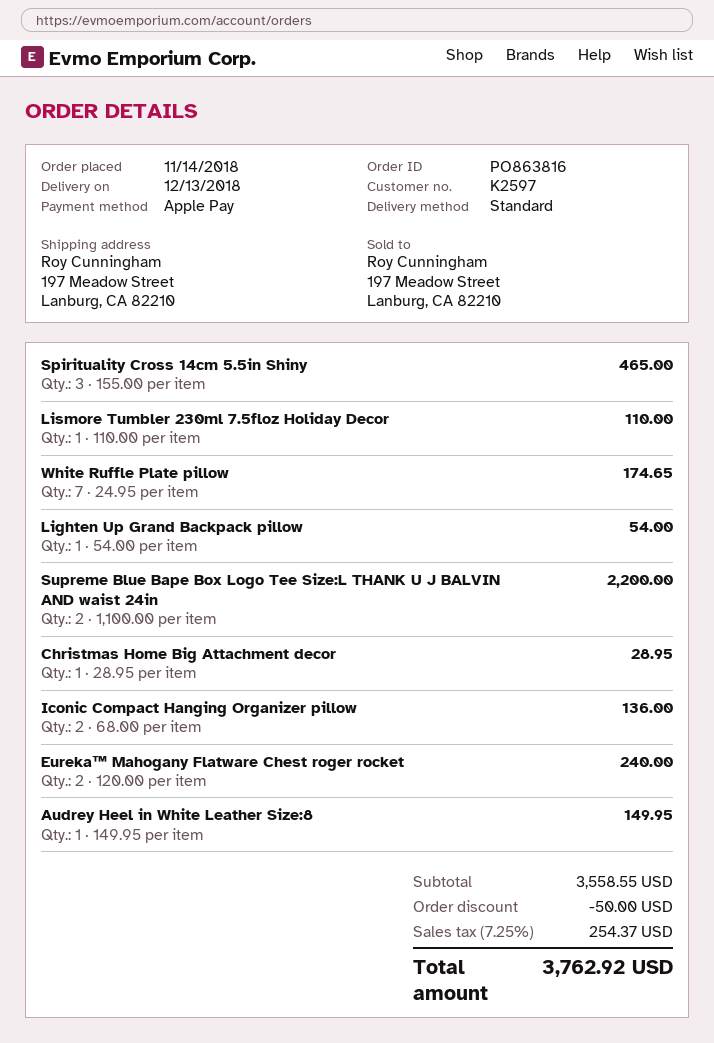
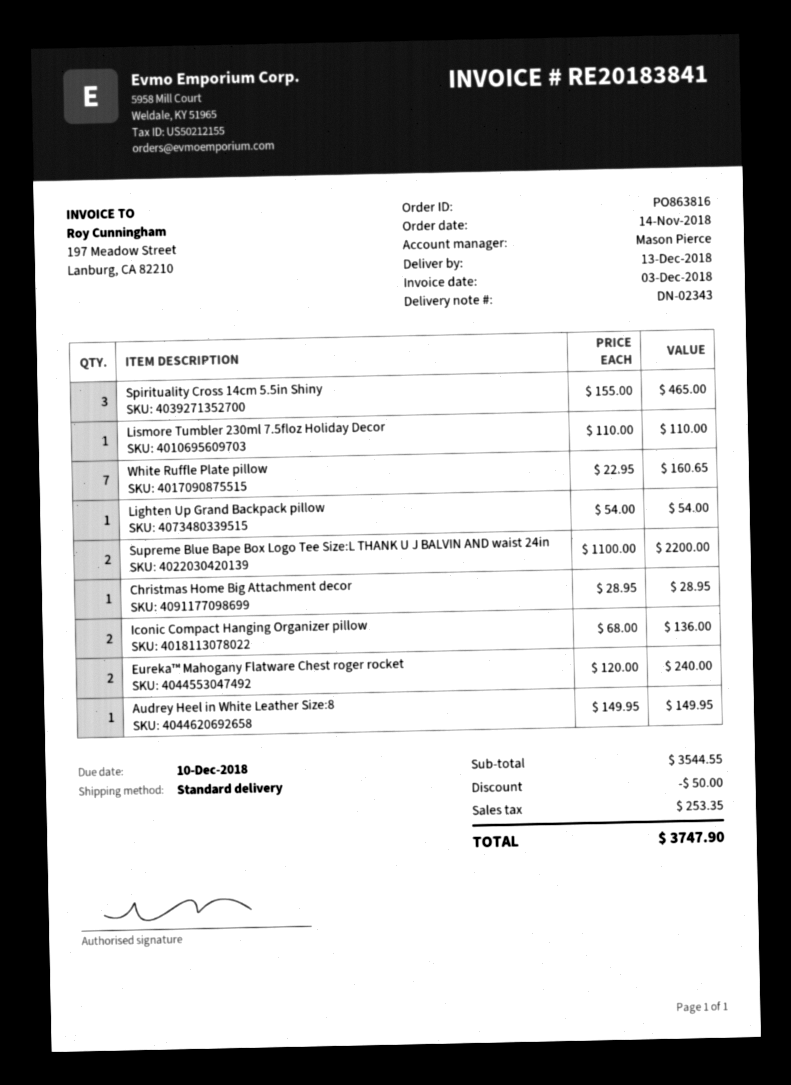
White Ruffle Plate pillow: 7 x 24.95 = 174.65 -> 7 x 22.95 = 160.65
subtotal: 3558.55 -> 3544.55
tax: 254.37 -> 253.35
total: 3762.92 -> 3747.90

